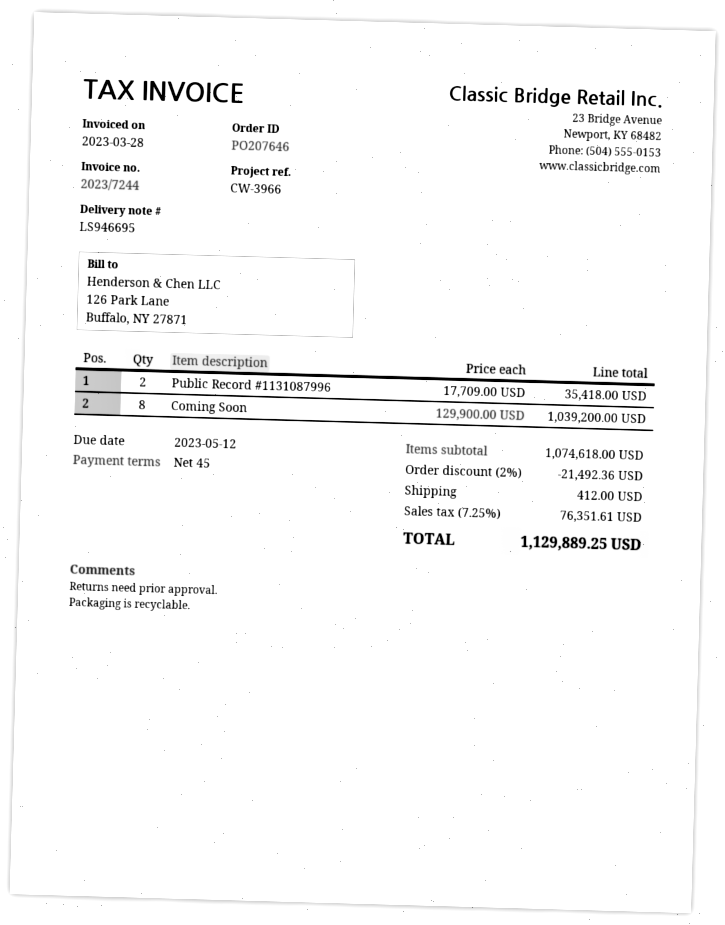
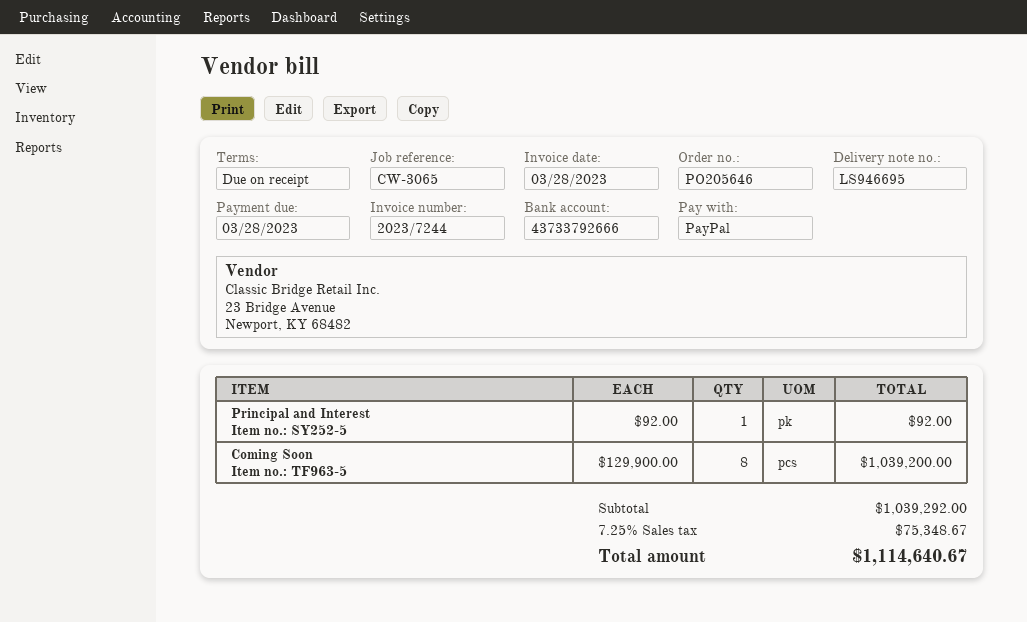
order number: PO207646 -> PO205646
payment terms: 45 days -> on receipt
due date: 2023-05-12 -> 2023-03-28
reference: CW-3966 -> CW-3065
Public Record #1131087996: 2 x 17709.00 = 35418.00 -> none
Principal and Interest: none -> 1 x 92.00 = 92.00
subtotal: 1074618.00 -> 1039292.00
discount: 2% = 21492.36 -> none
shipping: 412.00 -> none
tax: 7.25% = 76351.61 -> 7.25% = 75348.67
total: 1129889.25 -> 1114640.67

